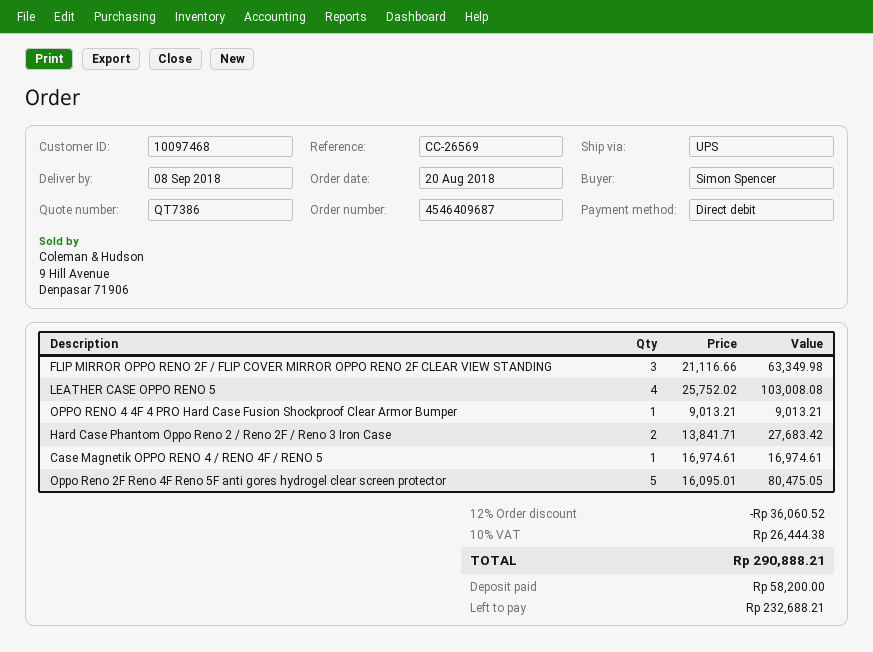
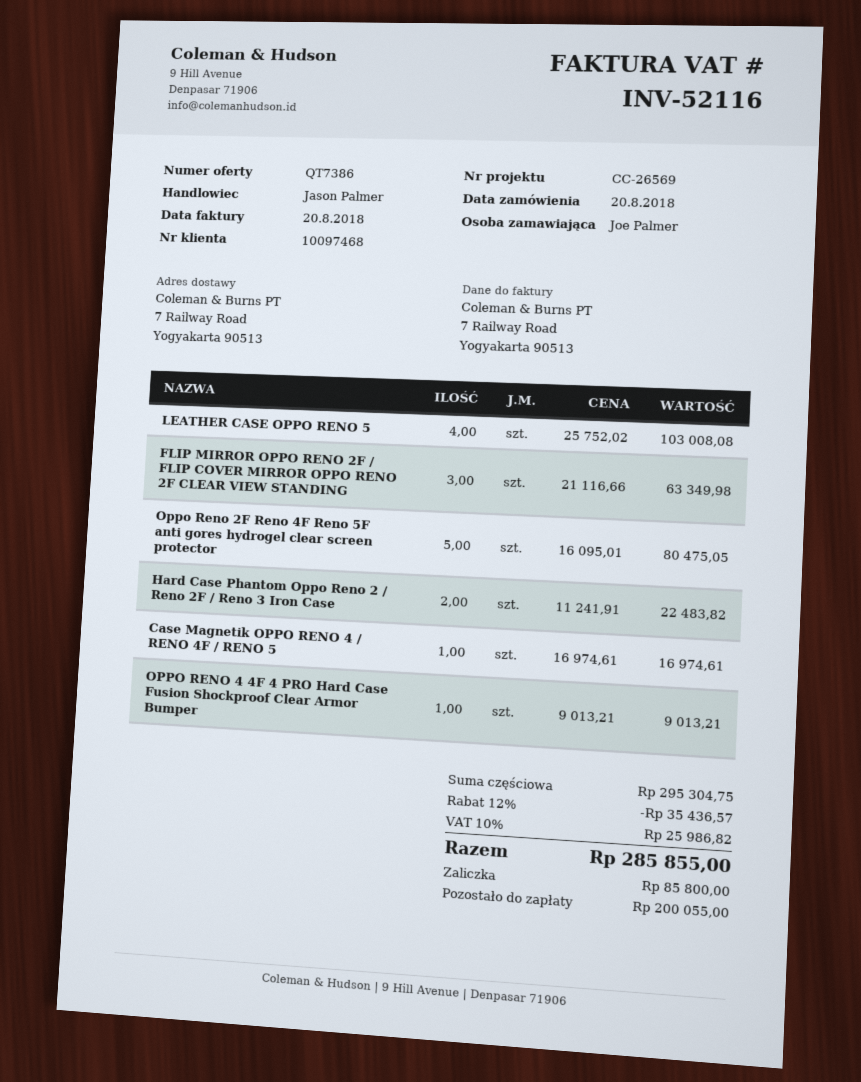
ordered by: Simon Spencer -> Joe Palmer
Hard Case Phantom Oppo Reno 2 / Reno 2F / Reno 3 Iron Case: 2 x 13841.71 = 27683.42 -> 2 x 11241.91 = 22483.82
discount: 12% = 36060.52 -> 12% = 35436.57
tax: 10% = 26444.38 -> 10% = 25986.82
total: 290888.21 -> 285855.00
deposit: 58200.00 -> 85800.00
balance: 232688.21 -> 200055.00

